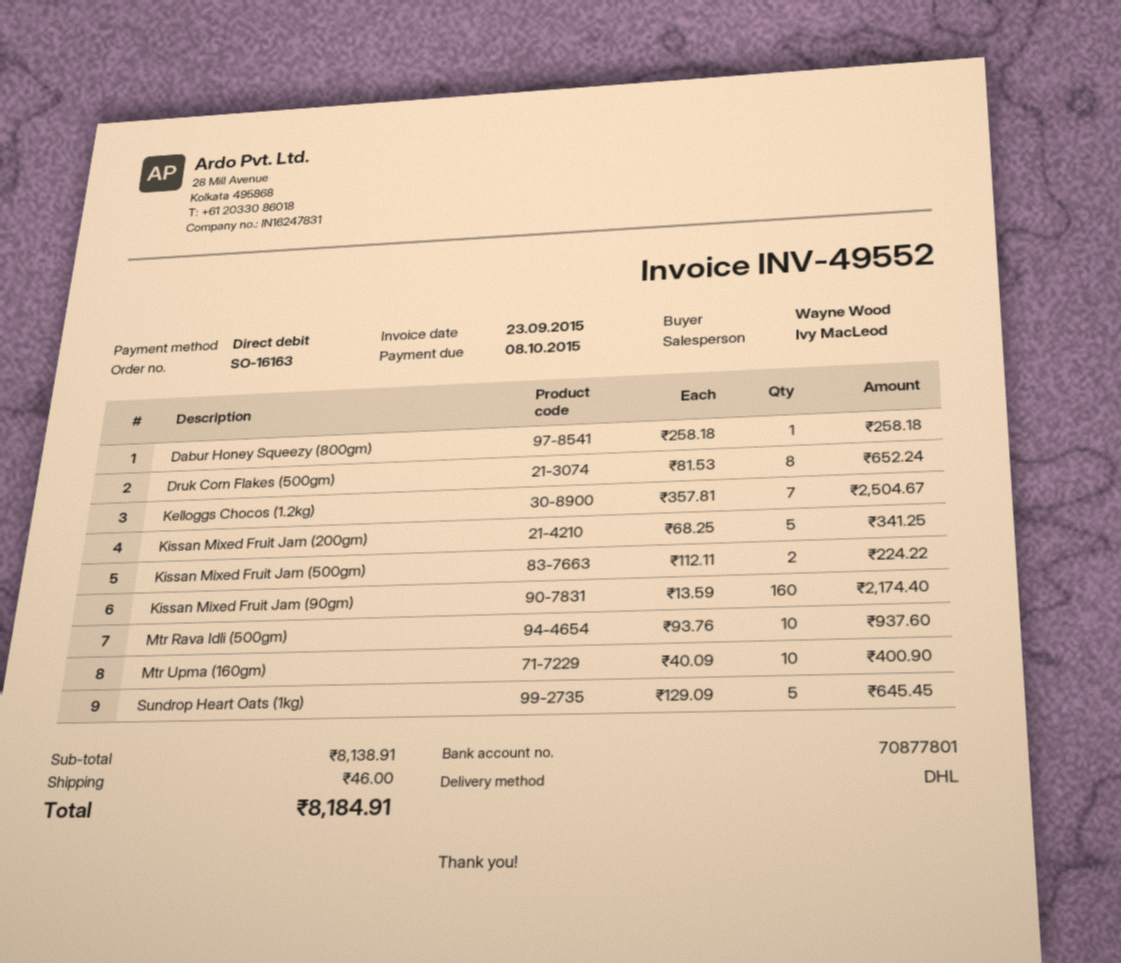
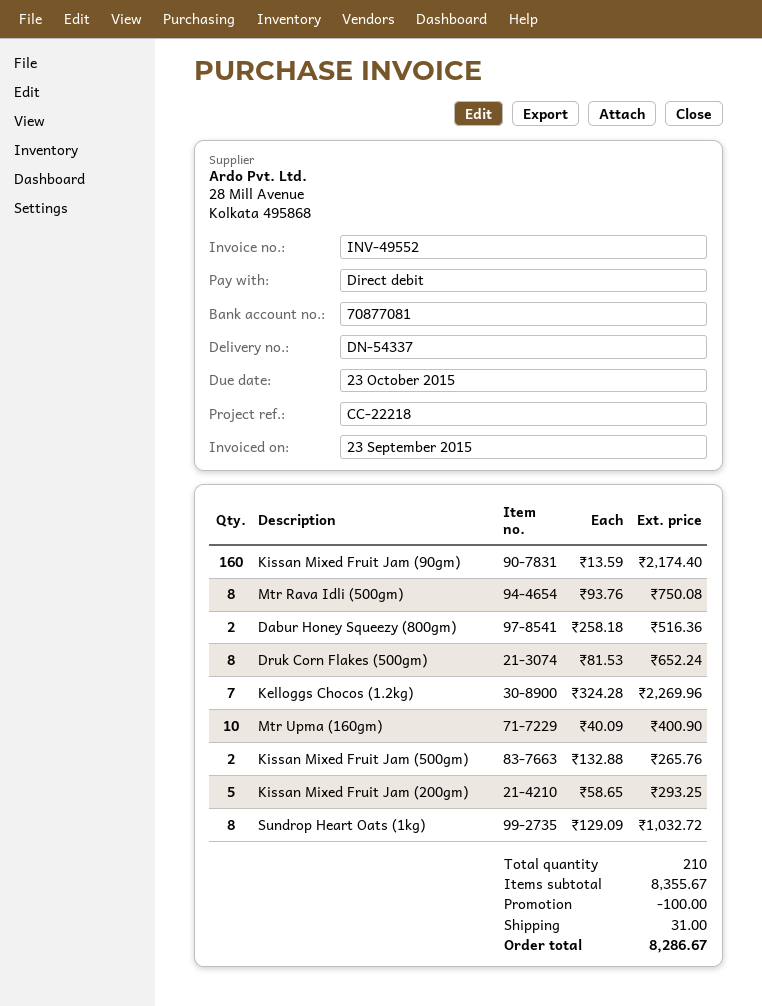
due date: 2015-10-08 -> 2015-10-23
bank account: 70877801 -> 70877081
Dabur Honey Squeezy (800gm): 1 x 258.18 = 258.18 -> 2 x 258.18 = 516.36
Kelloggs Chocos (1.2kg): 7 x 357.81 = 2504.67 -> 7 x 324.28 = 2269.96
Kissan Mixed Fruit Jam (200gm): 5 x 68.25 = 341.25 -> 5 x 58.65 = 293.25
Kissan Mixed Fruit Jam (500gm): 2 x 112.11 = 224.22 -> 2 x 132.88 = 265.76
Mtr Rava Idli (500gm): 10 x 93.76 = 937.60 -> 8 x 93.76 = 750.08
Sundrop Heart Oats (1kg): 5 x 129.09 = 645.45 -> 8 x 129.09 = 1032.72
subtotal: 8138.91 -> 8355.67
discount: none -> 100.00
shipping: 46.00 -> 31.00
total: 8184.91 -> 8286.67

